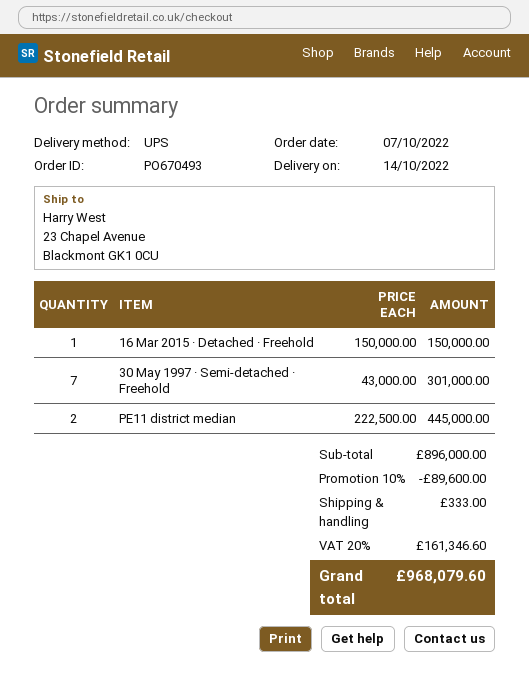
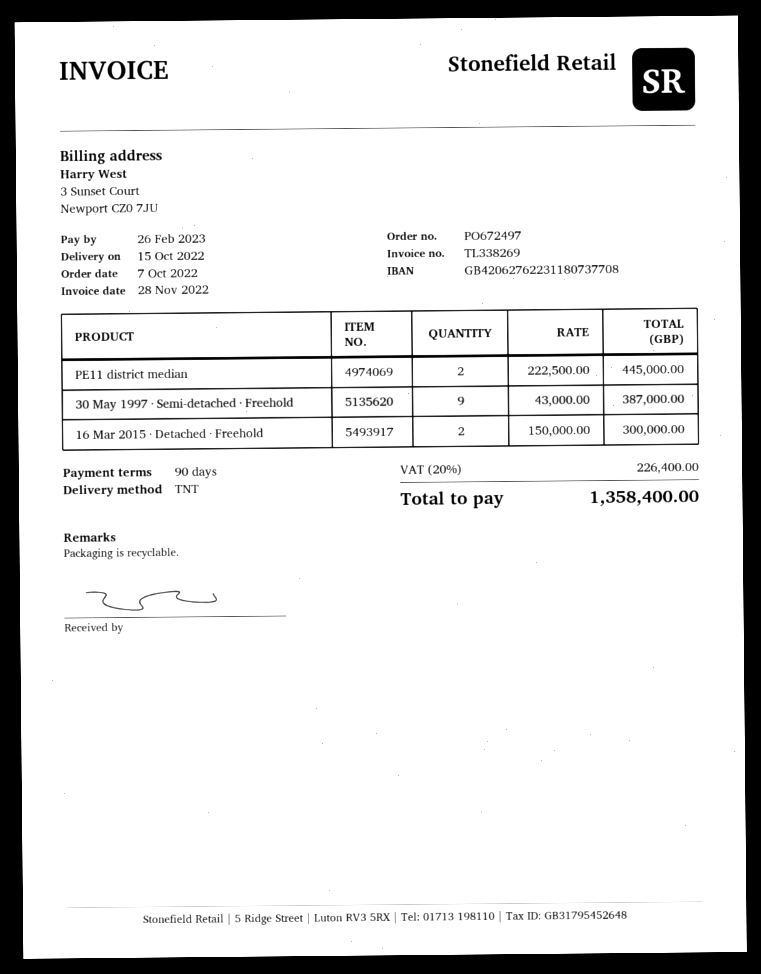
order number: PO670493 -> PO672497
delivery date: 2022-10-14 -> 2022-10-15
shipping method: UPS -> TNT
16 Mar 2015 · Detached · Freehold: 1 x 150000.00 = 150000.00 -> 2 x 150000.00 = 300000.00
30 May 1997 · Semi-detached · Freehold: 7 x 43000.00 = 301000.00 -> 9 x 43000.00 = 387000.00
discount: 10% = 89600.00 -> none
shipping: 333.00 -> none
tax: 20% = 161346.60 -> 20% = 226400.00
total: 968079.60 -> 1358400.00

